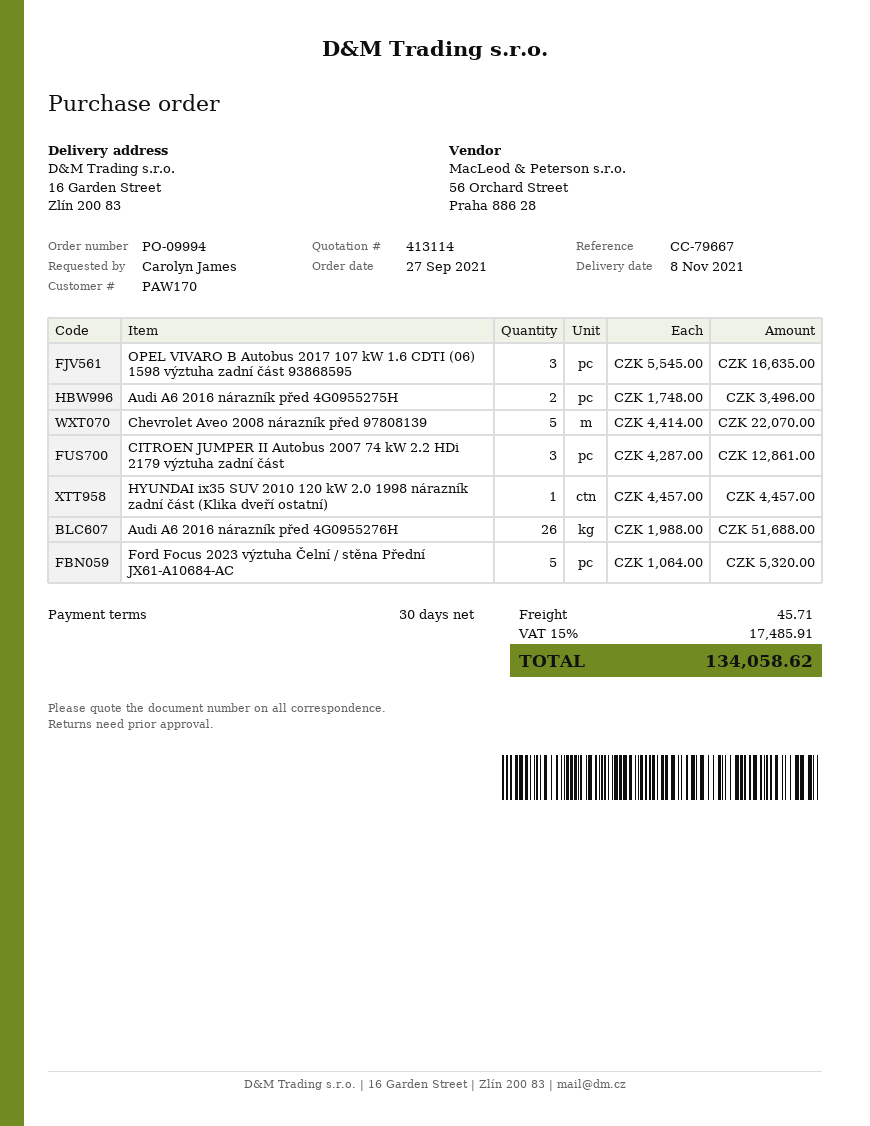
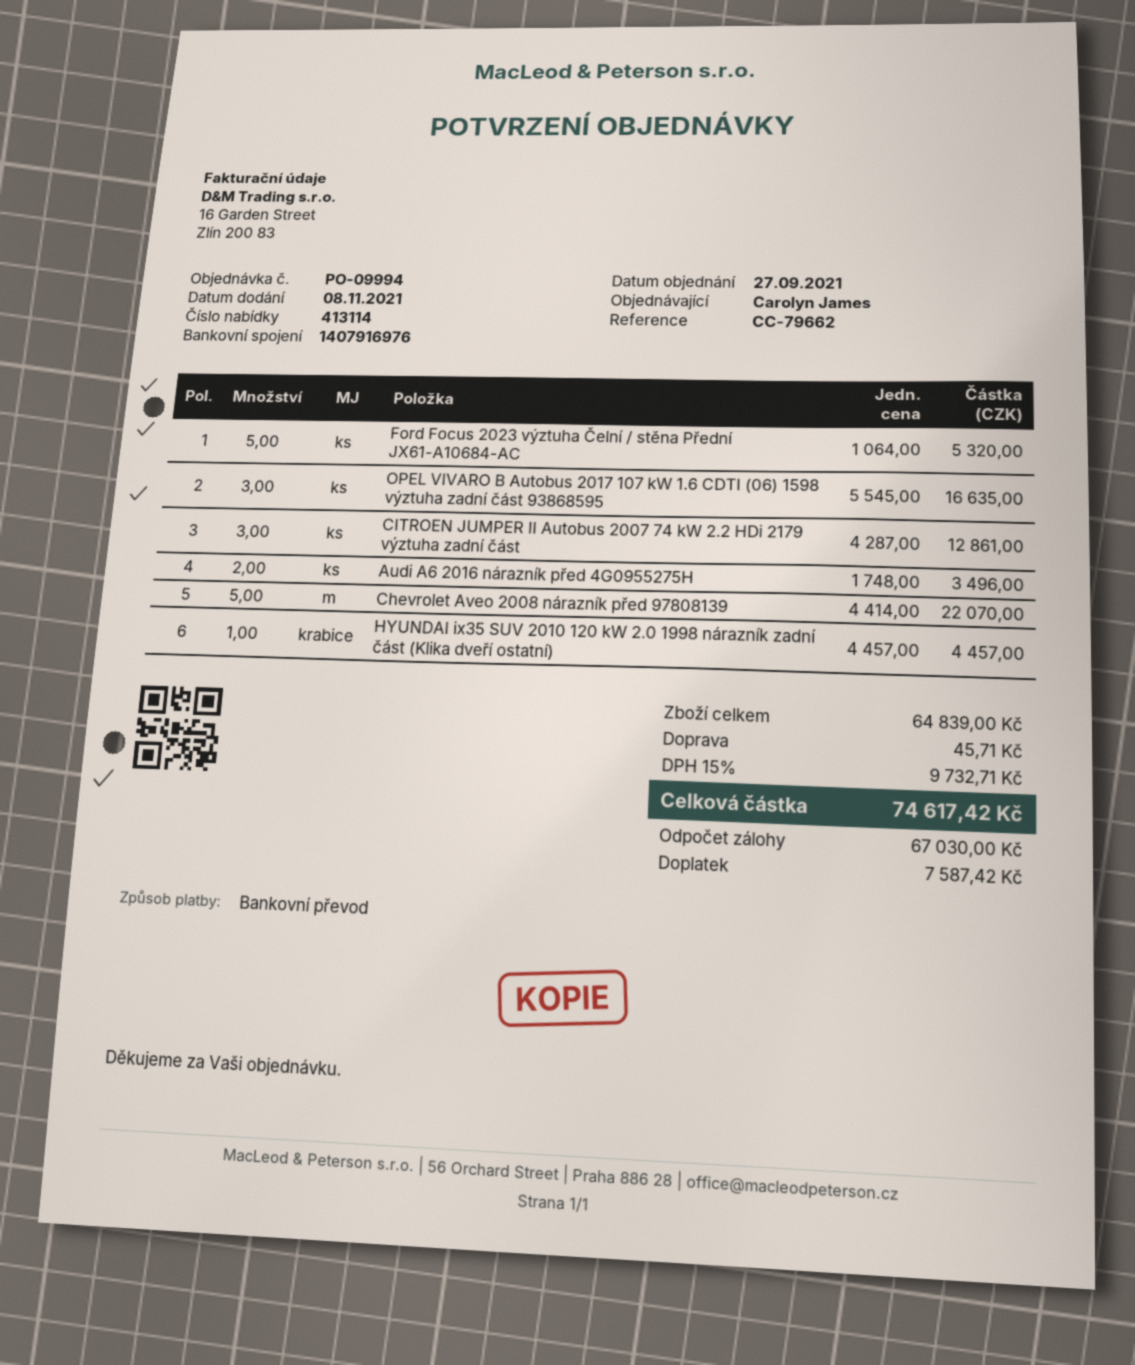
reference: CC-79667 -> CC-79662
Audi A6 2016 nárazník před 4G0955276H: 26 x 1988.00 = 51688.00 -> none
tax: 15% = 17485.91 -> 15% = 9732.71
total: 134058.62 -> 74617.42

